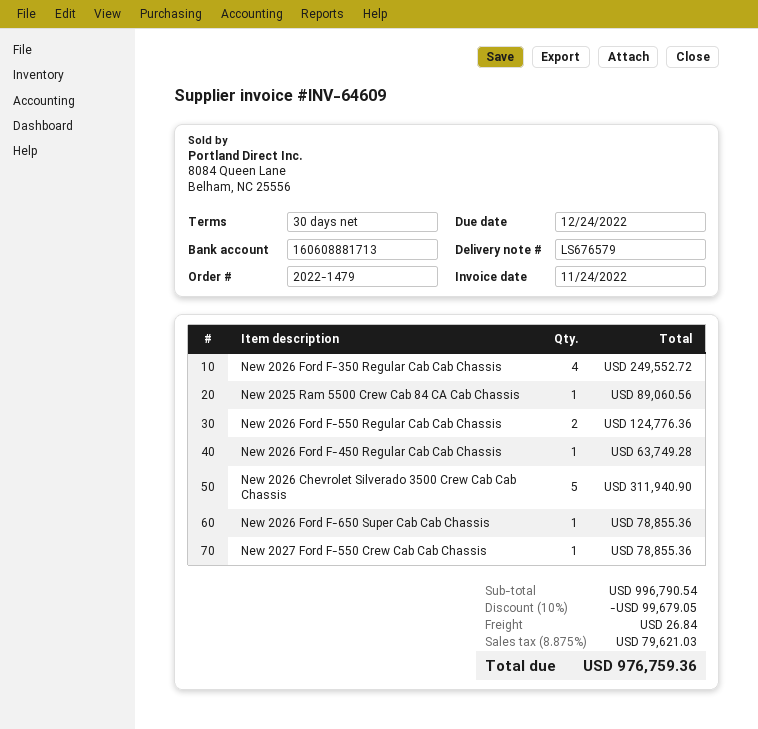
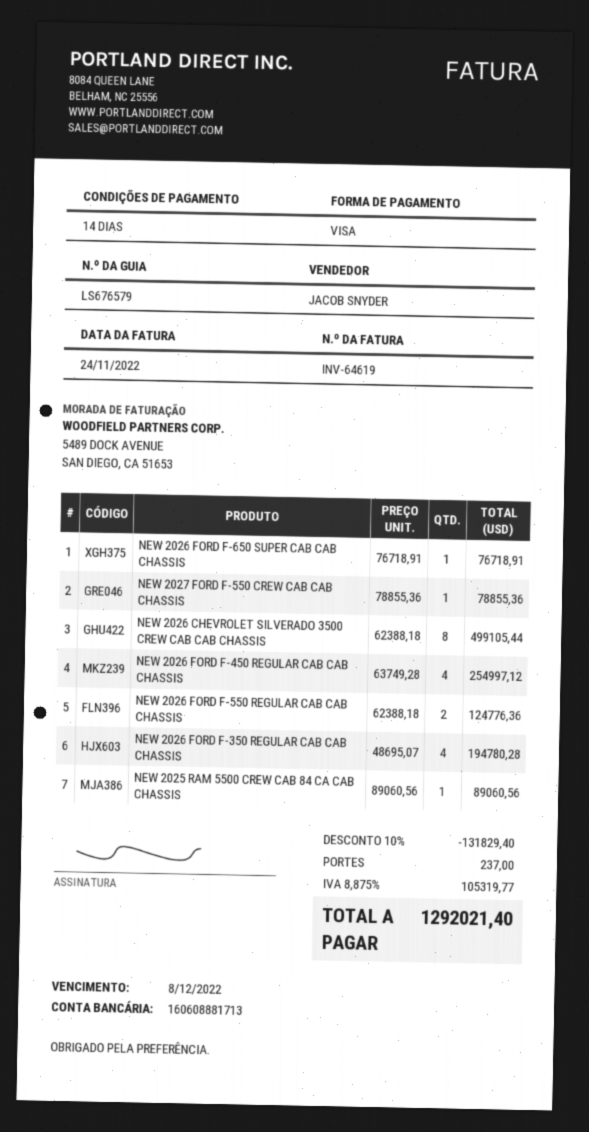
invoice number: INV-64609 -> INV-64619
payment terms: 30 days -> 14 days
due date: 2022-12-24 -> 2022-12-08
New 2026 Ford F-350 Regular Cab Cab Chassis: 4 for 249552.72 -> 4 for 194780.28
New 2026 Ford F-450 Regular Cab Cab Chassis: 1 for 63749.28 -> 4 for 254997.12
New 2026 Chevrolet Silverado 3500 Crew Cab Cab Chassis: 5 for 311940.90 -> 8 for 499105.44
New 2026 Ford F-650 Super Cab Cab Chassis: 1 for 78855.36 -> 1 for 76718.91
discount: 10% = 99679.05 -> 10% = 131829.40
shipping: 26.84 -> 237.00
tax: 8.875% = 79621.03 -> 8.875% = 105319.77
total: 976759.36 -> 1292021.40

